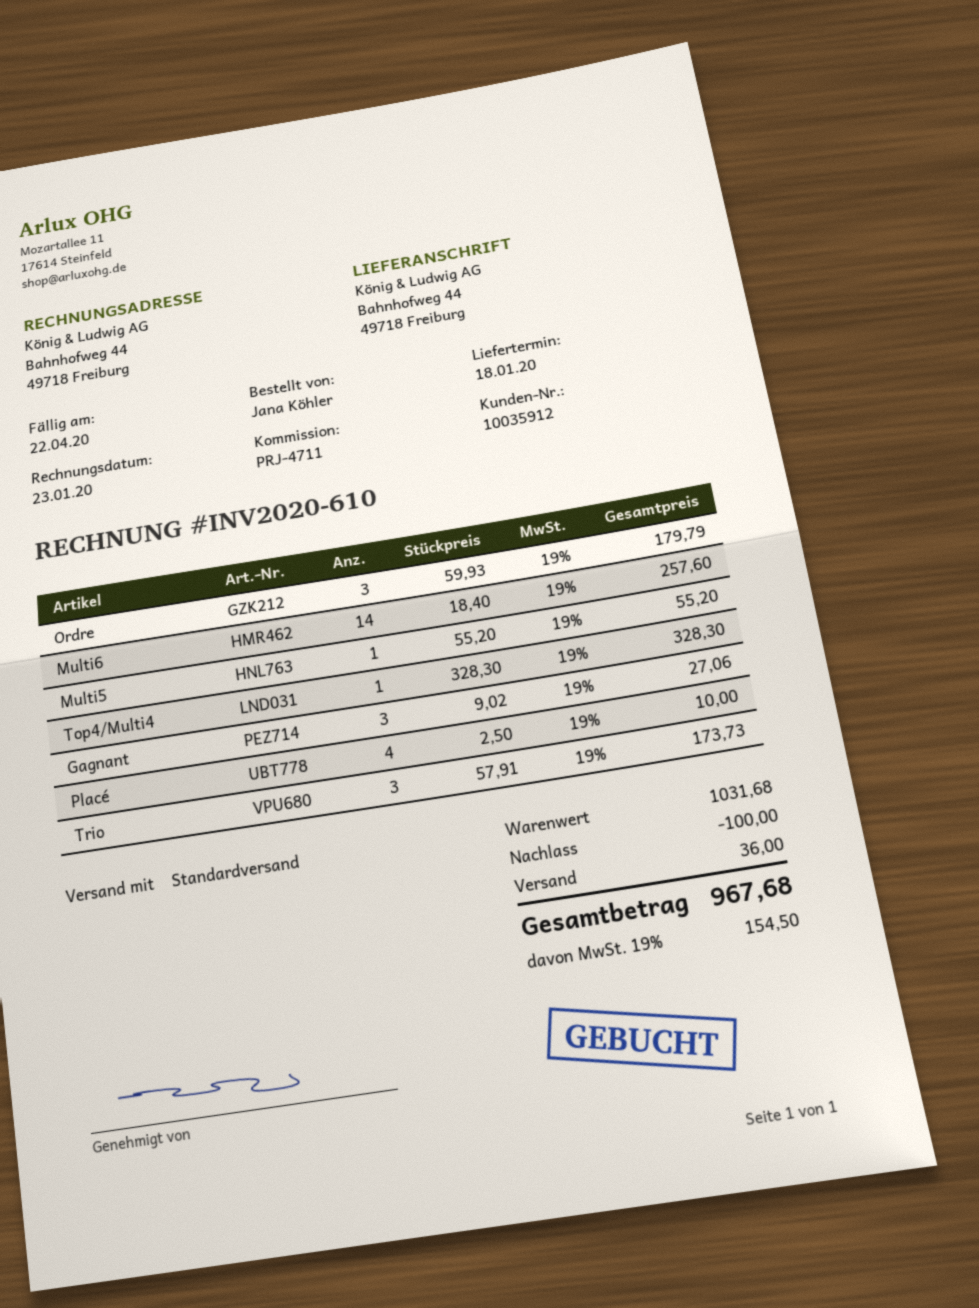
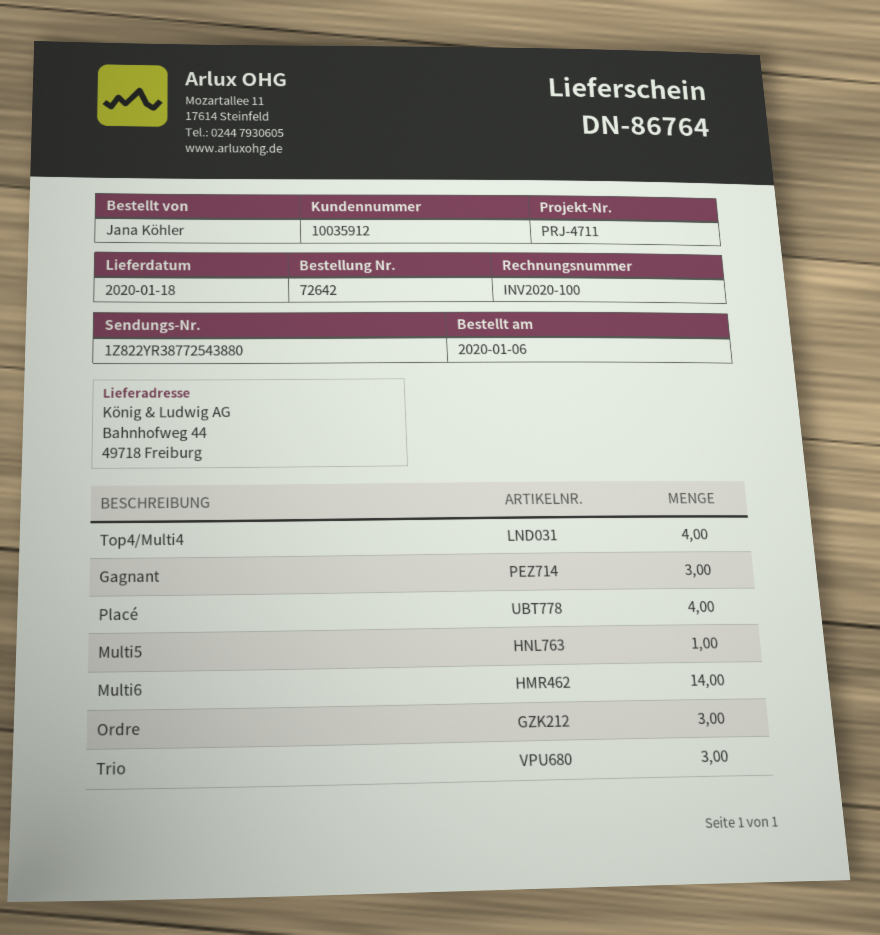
invoice number: INV2020-610 -> INV2020-100
Top4/Multi4: 1 -> 4

